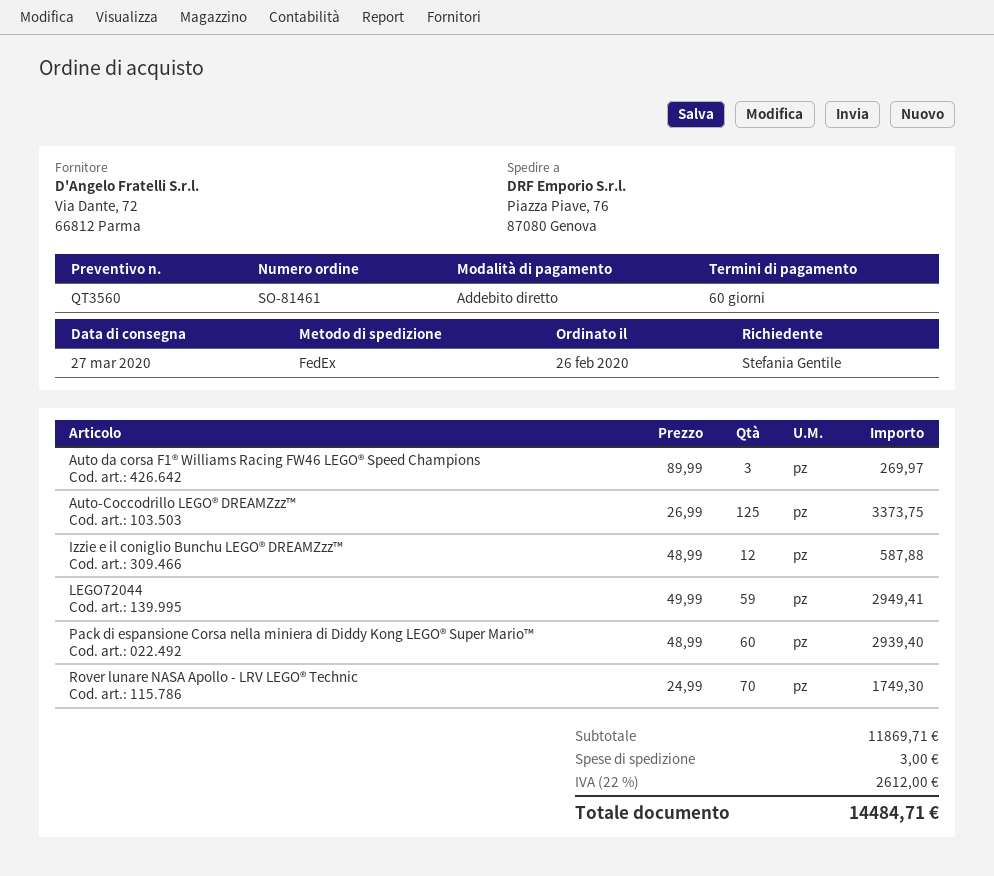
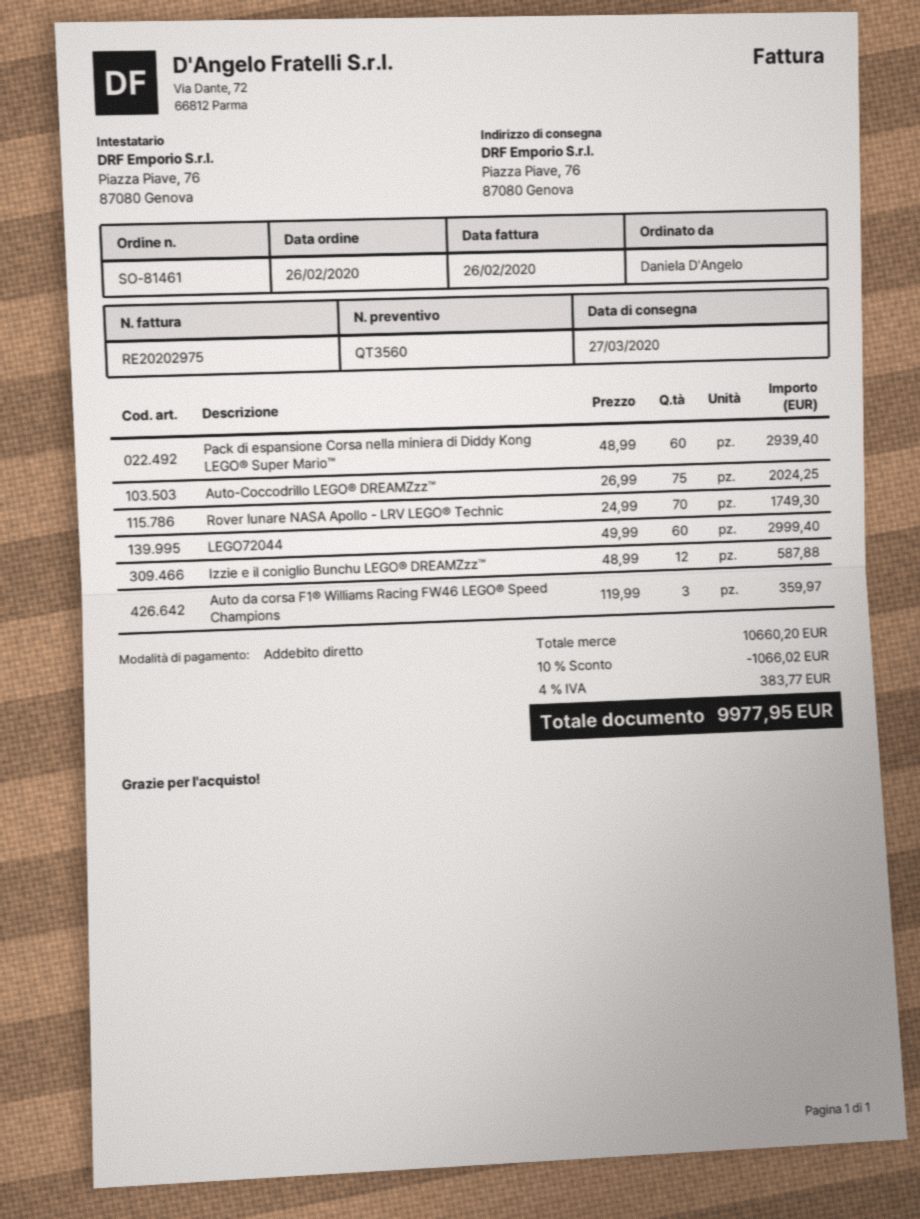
ordered by: Stefania Gentile -> Daniela D'Angelo
Auto da corsa F1® Williams Racing FW46 LEGO® Speed Champions: 3 x 89.99 = 269.97 -> 3 x 119.99 = 359.97
Auto-Coccodrillo LEGO® DREAMZzz™: 125 x 26.99 = 3373.75 -> 75 x 26.99 = 2024.25
LEGO72044: 59 x 49.99 = 2949.41 -> 60 x 49.99 = 2999.40
subtotal: 11869.71 -> 10660.20
discount: none -> 10% = 1066.02
shipping: 3.00 -> none
tax: 22% = 2612.00 -> 4% = 383.77
total: 14484.71 -> 9977.95

